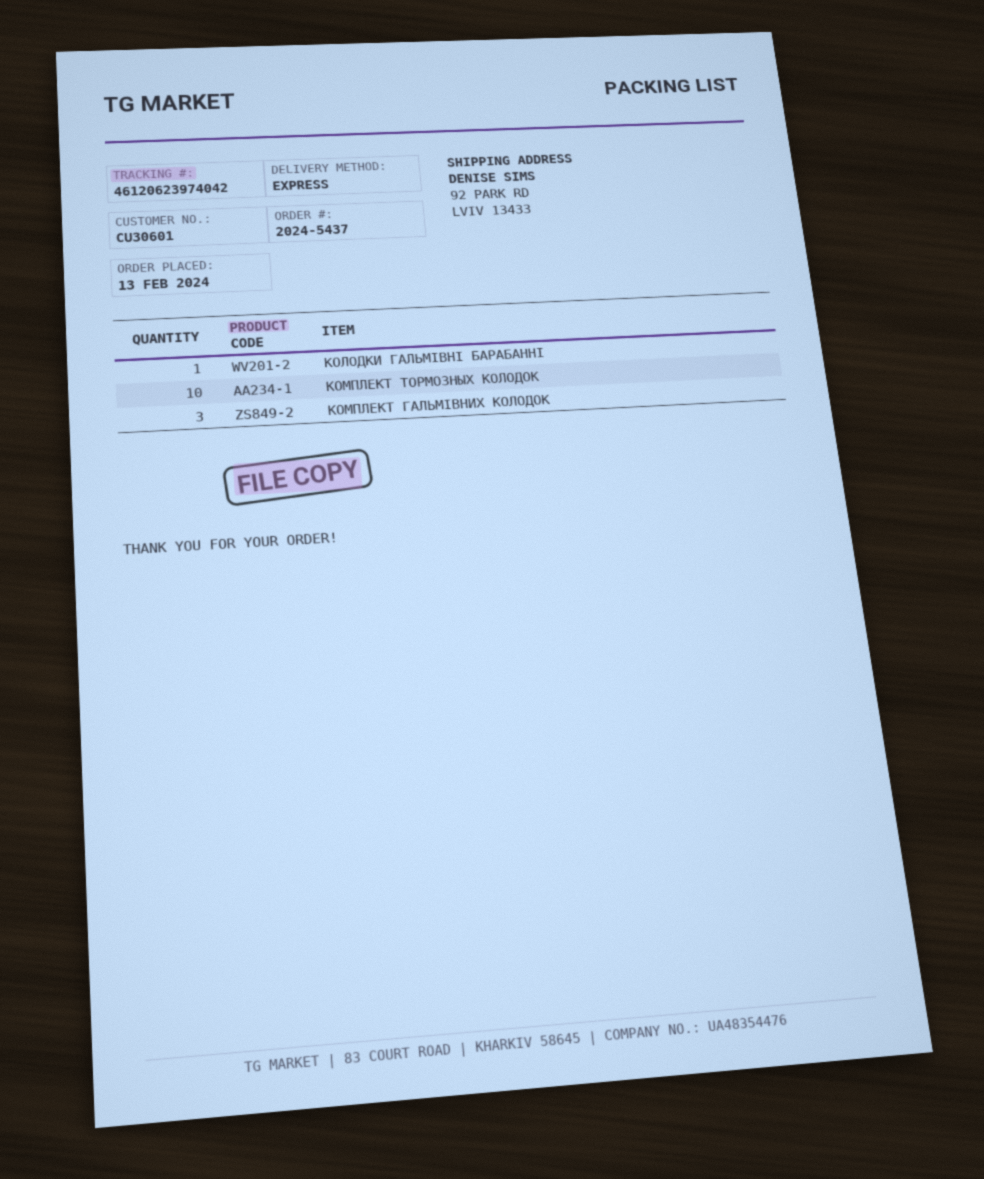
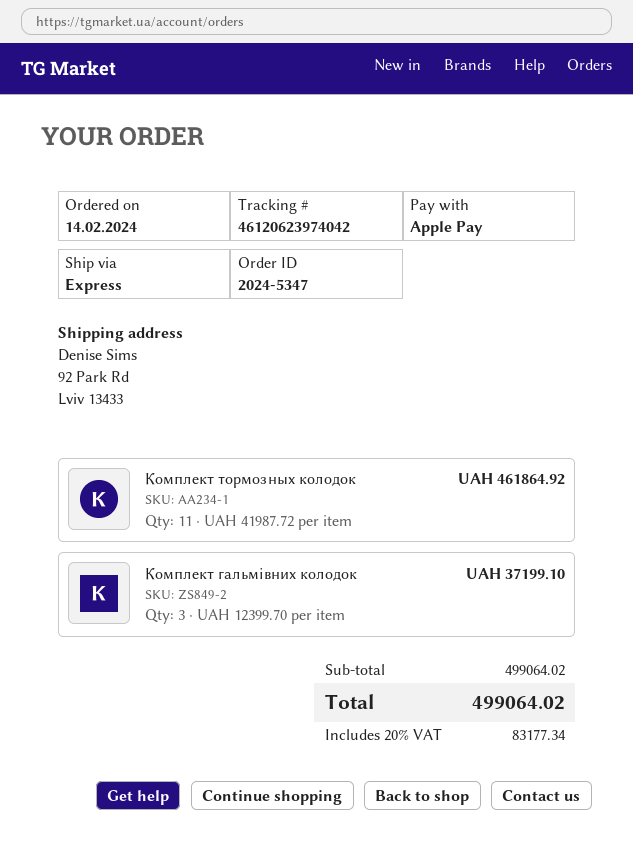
order number: 2024-5437 -> 2024-5347
order date: 2024-02-13 -> 2024-02-14
КОЛОДКИ ГАЛЬМІВНІ БАРАБАННІ: 1 -> none
КОМПЛЕКТ ТОРМОЗНЫХ КОЛОДОК: 10 -> 11

